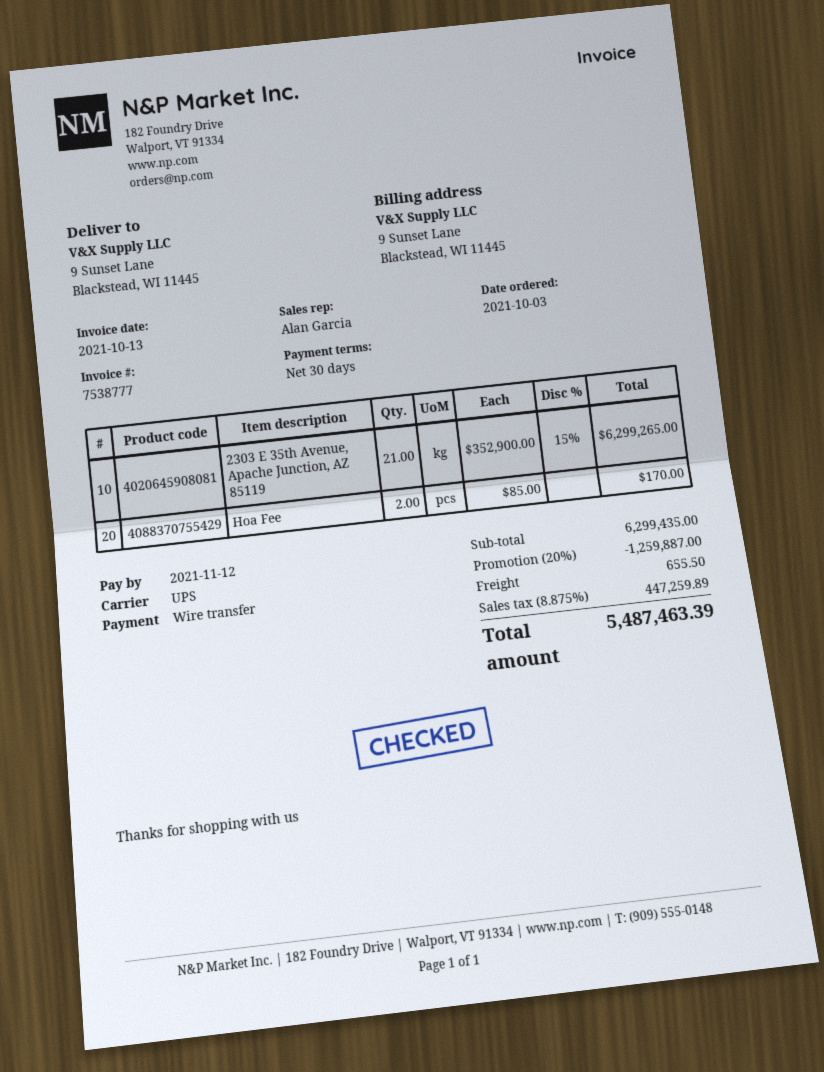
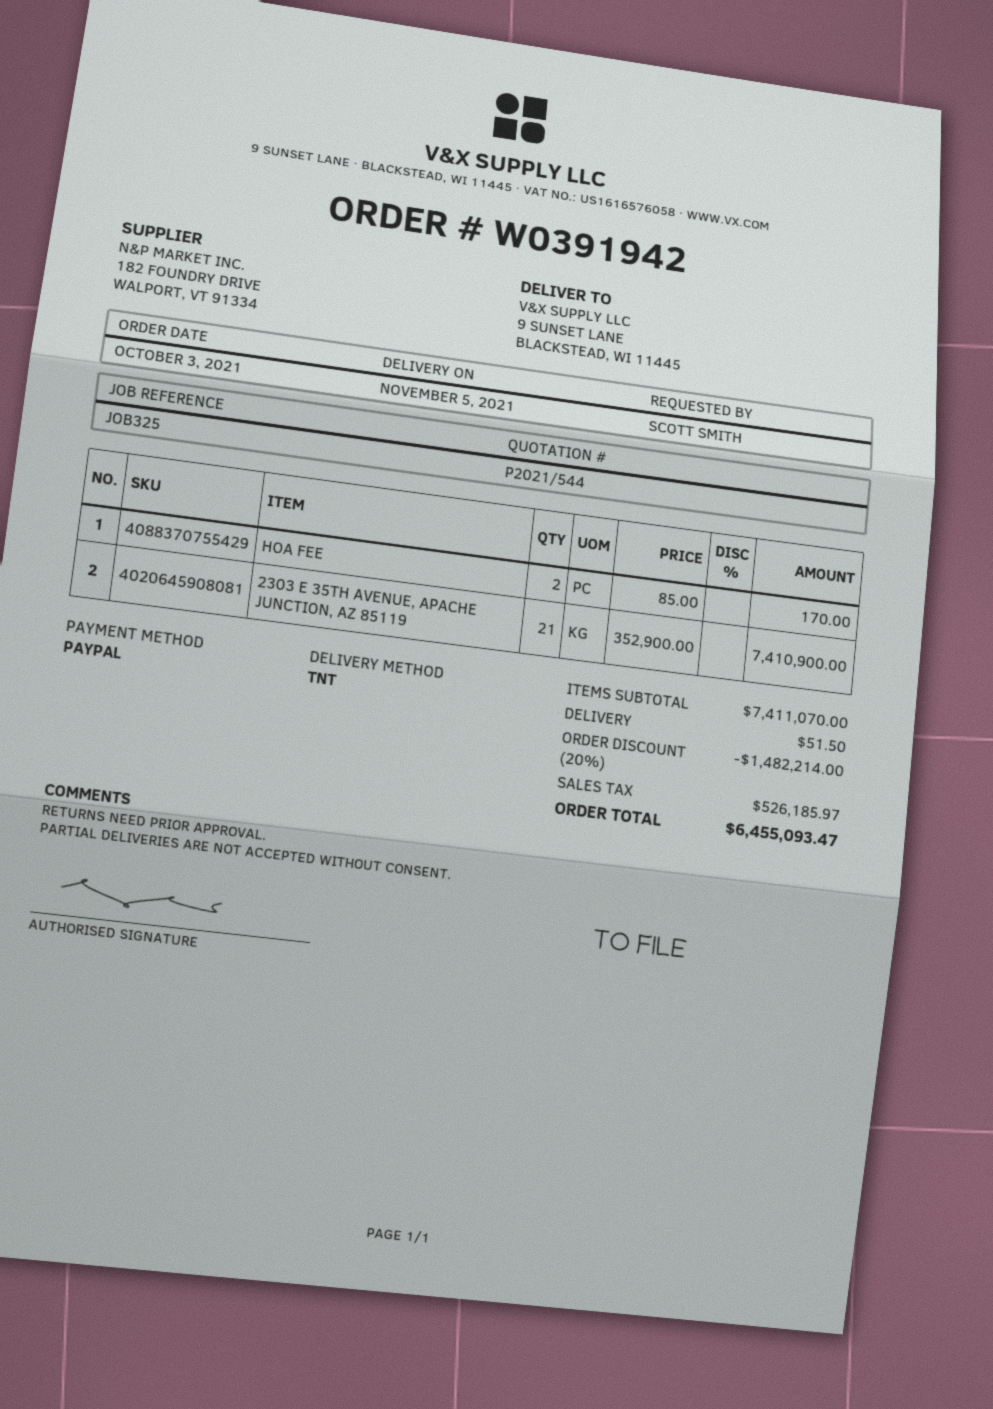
payment method: bank transfer -> PayPal
shipping method: UPS -> TNT
2303 E 35th Avenue, Apache Junction, AZ 85119: 21 x 352900.00 - 15% = 6299265.00 -> 21 x 352900.00 = 7410900.00
subtotal: 6299435.00 -> 7411070.00
discount: 20% = 1259887.00 -> 20% = 1482214.00
shipping: 655.50 -> 51.50
tax: 447259.89 -> 526185.97
total: 5487463.39 -> 6455093.47

